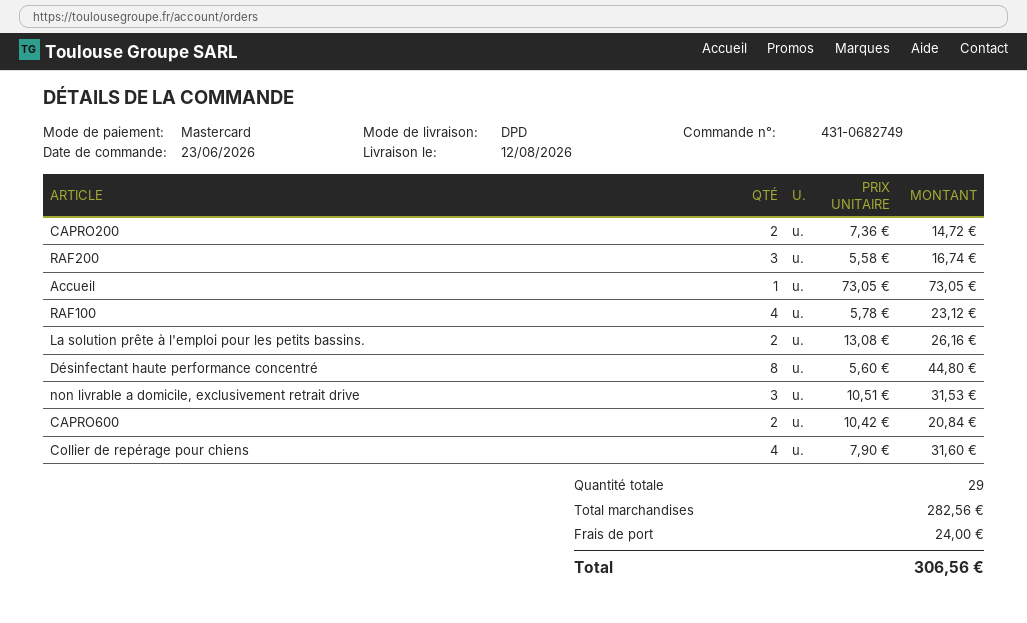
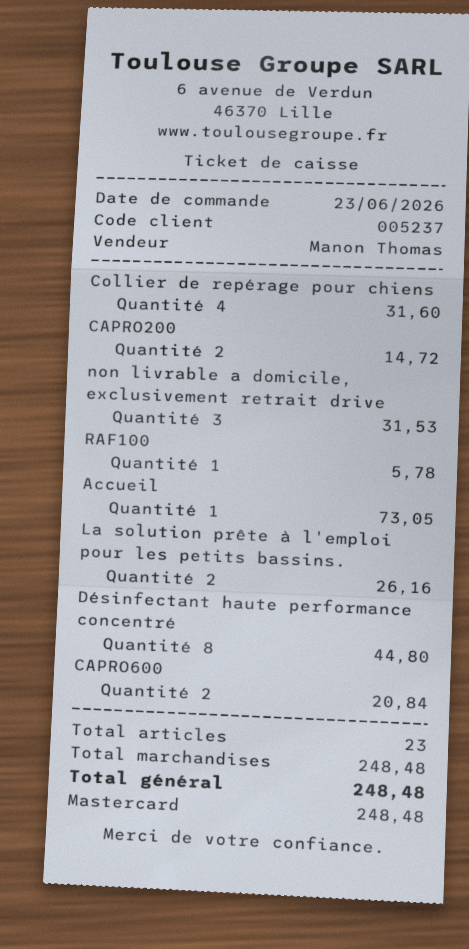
RAF200: 3 for 16.74 -> none
RAF100: 4 for 23.12 -> 1 for 5.78
total quantity: 29 -> 23
subtotal: 282.56 -> 248.48
shipping: 24.00 -> none
total: 306.56 -> 248.48

